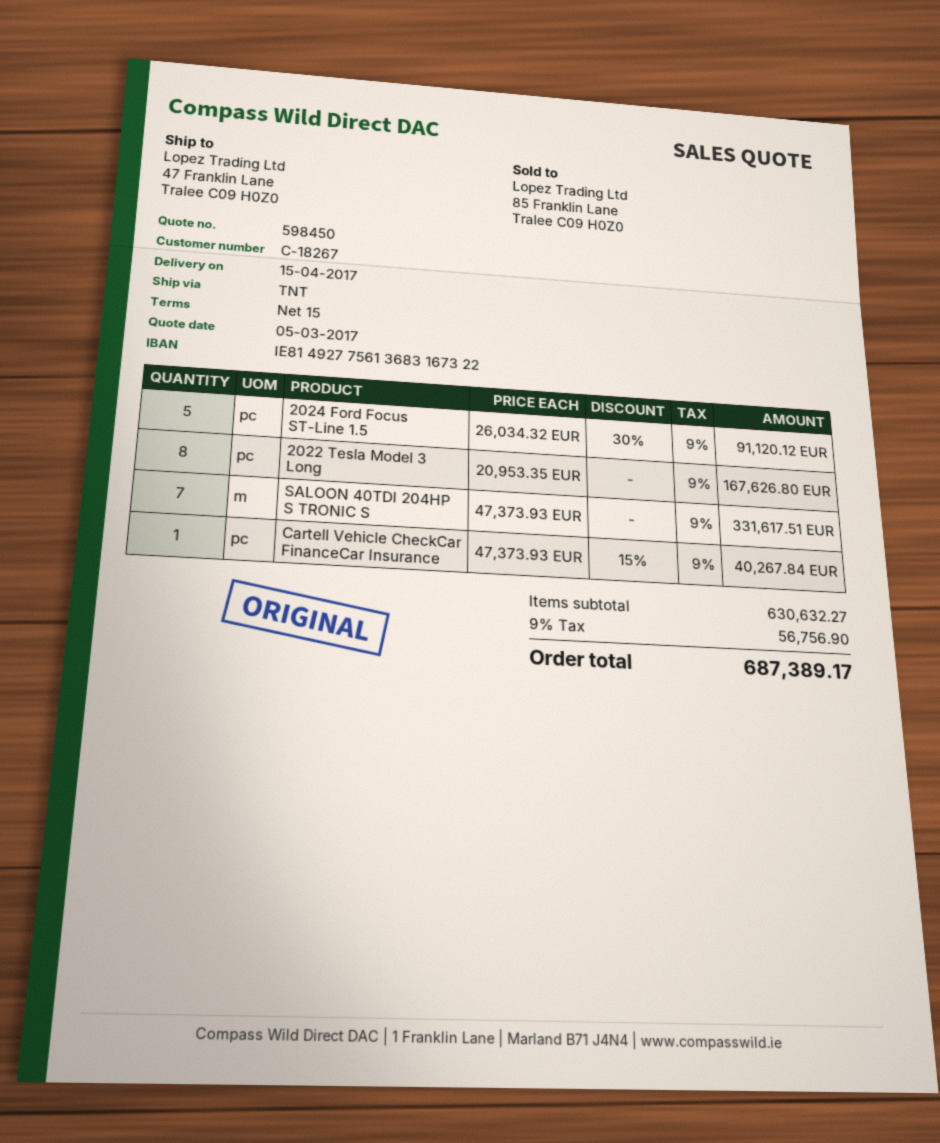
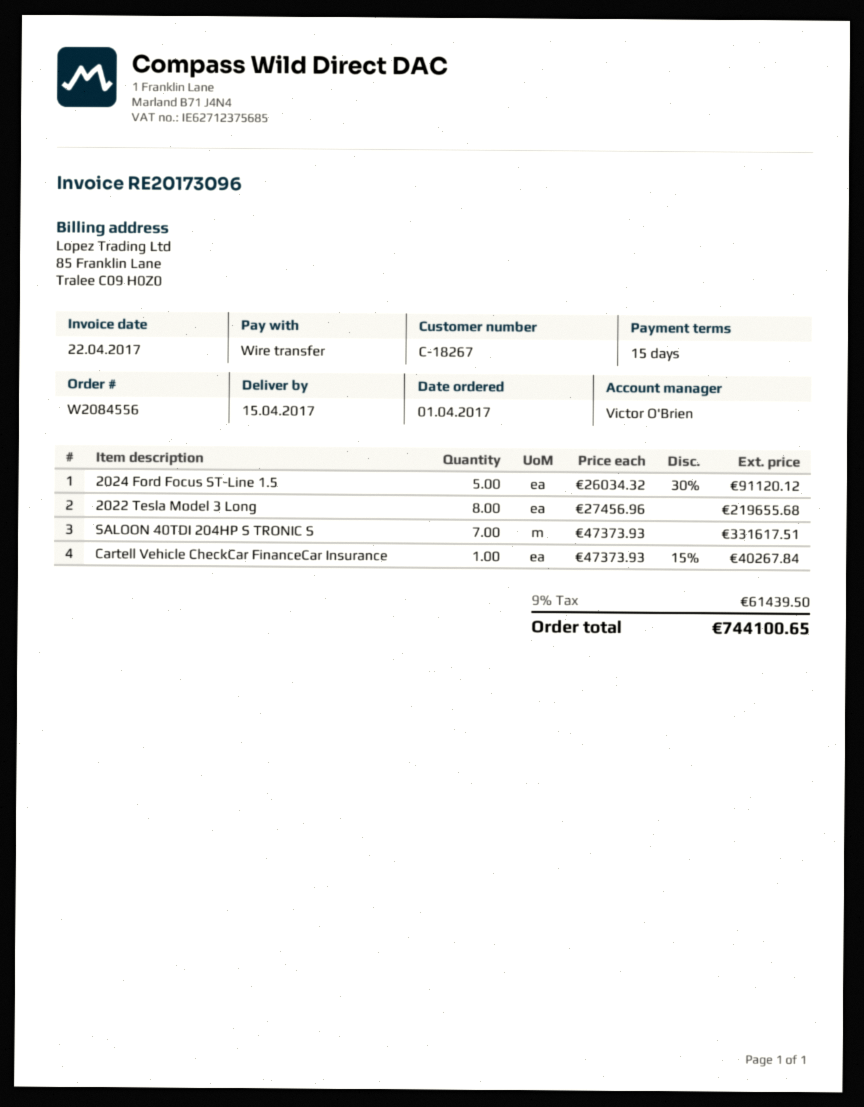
2022 Tesla Model 3 Long: 8 x 20953.35 = 167626.80 -> 8 x 27456.96 = 219655.68
tax: 9% = 56756.90 -> 9% = 61439.50
total: 687389.17 -> 744100.65

